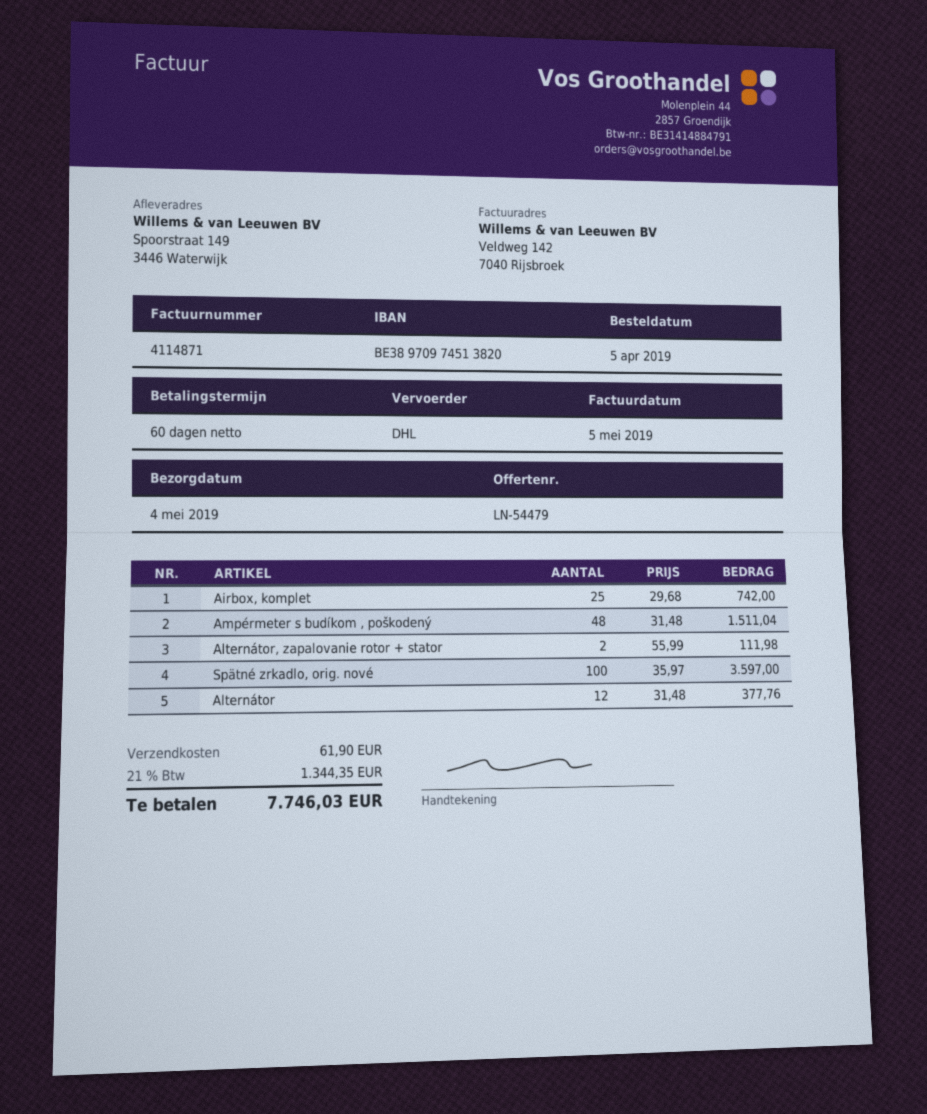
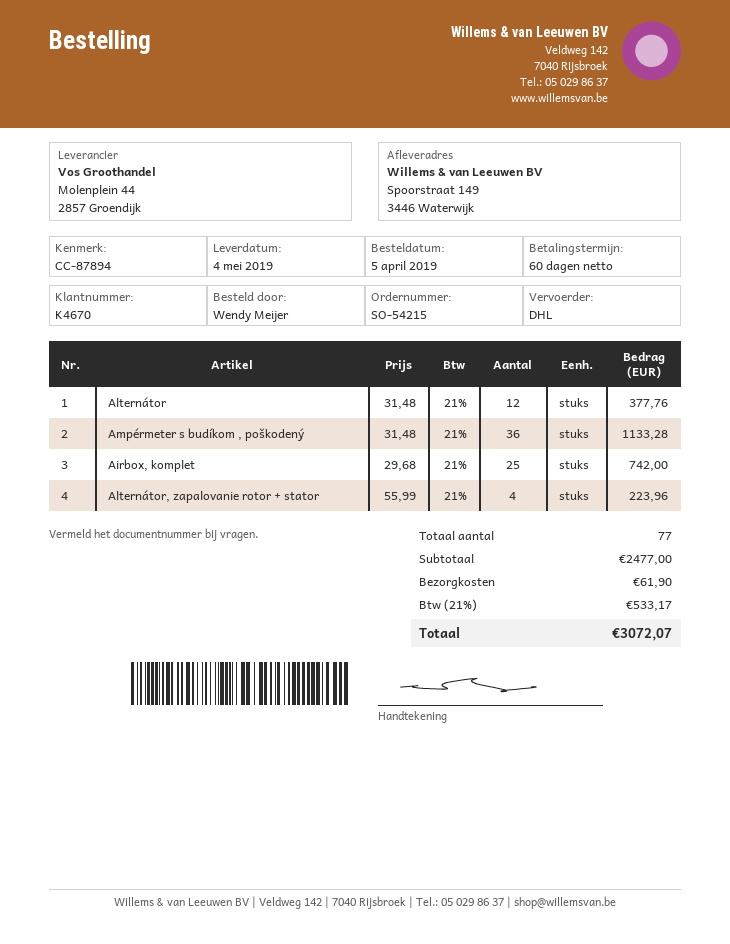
Ampérmeter s budíkom , poškodený: 48 x 31.48 = 1511.04 -> 36 x 31.48 = 1133.28
Alternátor, zapalovanie rotor + stator: 2 x 55.99 = 111.98 -> 4 x 55.99 = 223.96
Spätné zrkadlo, orig. nové: 100 x 35.97 = 3597.00 -> none
tax: 21% = 1344.35 -> 21% = 533.17
total: 7746.03 -> 3072.07

